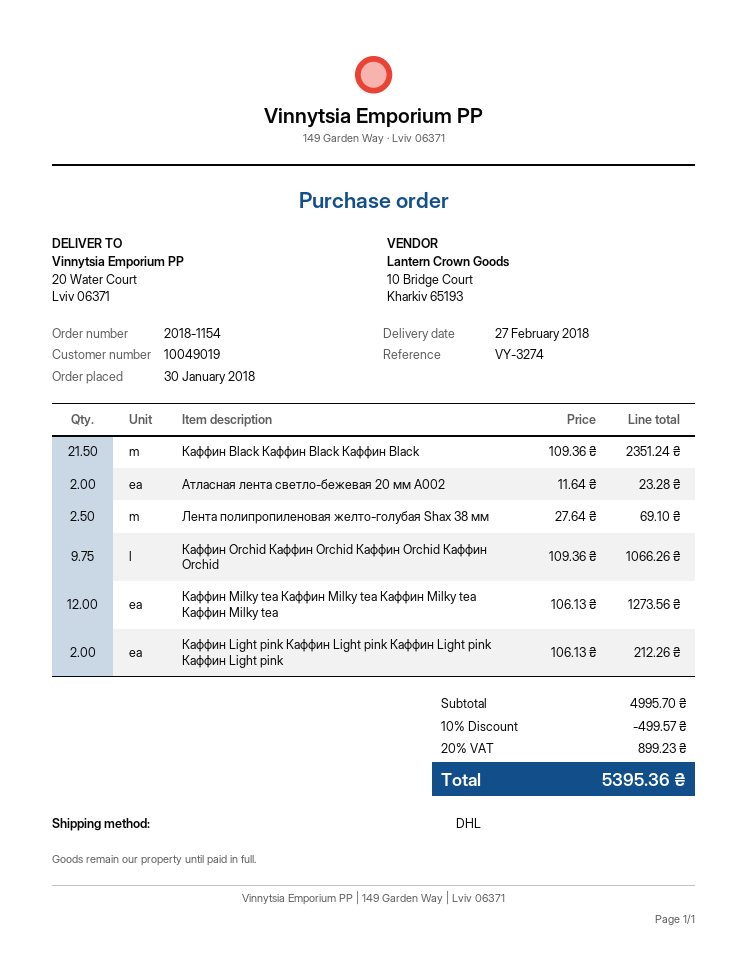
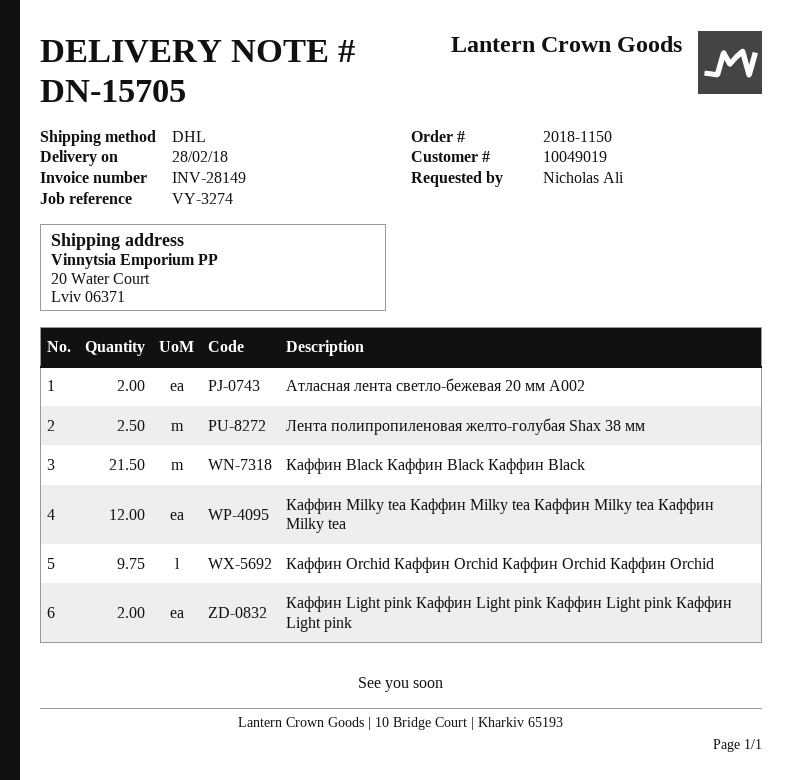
order number: 2018-1154 -> 2018-1150
delivery date: 2018-02-27 -> 2018-02-28

